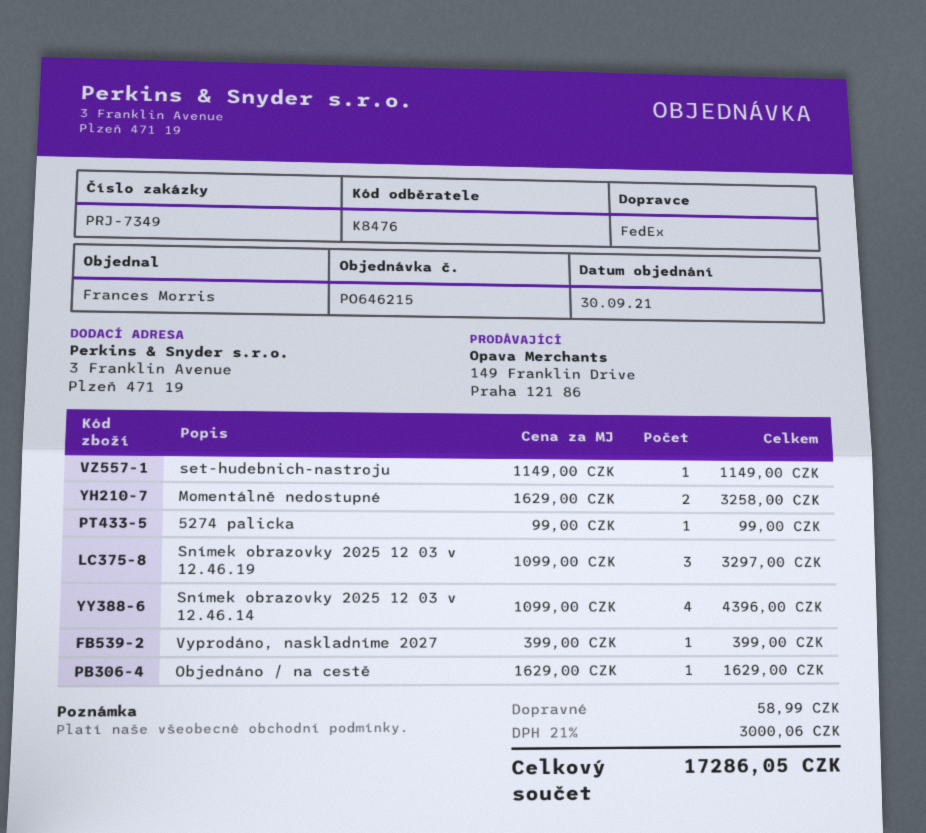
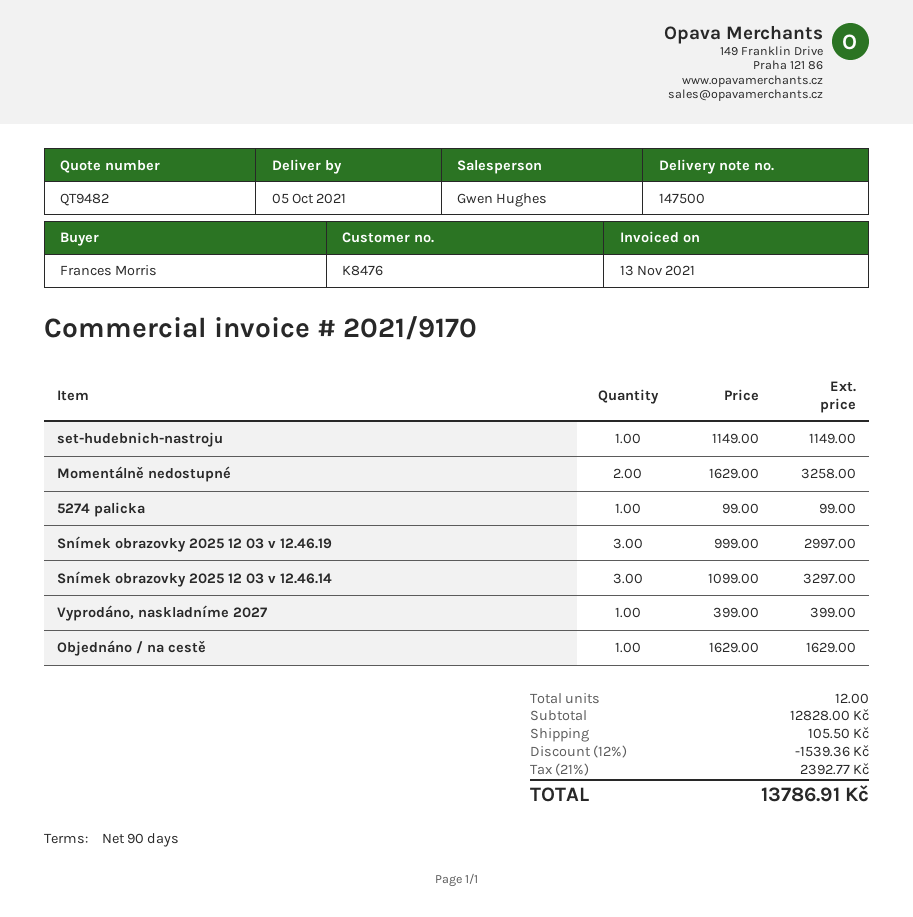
Snímek obrazovky 2025 12 03 v 12.46.19: 3 x 1099.00 = 3297.00 -> 3 x 999.00 = 2997.00
Snímek obrazovky 2025 12 03 v 12.46.14: 4 x 1099.00 = 4396.00 -> 3 x 1099.00 = 3297.00
discount: none -> 12% = 1539.36
shipping: 58.99 -> 105.50
tax: 21% = 3000.06 -> 21% = 2392.77
total: 17286.05 -> 13786.91

